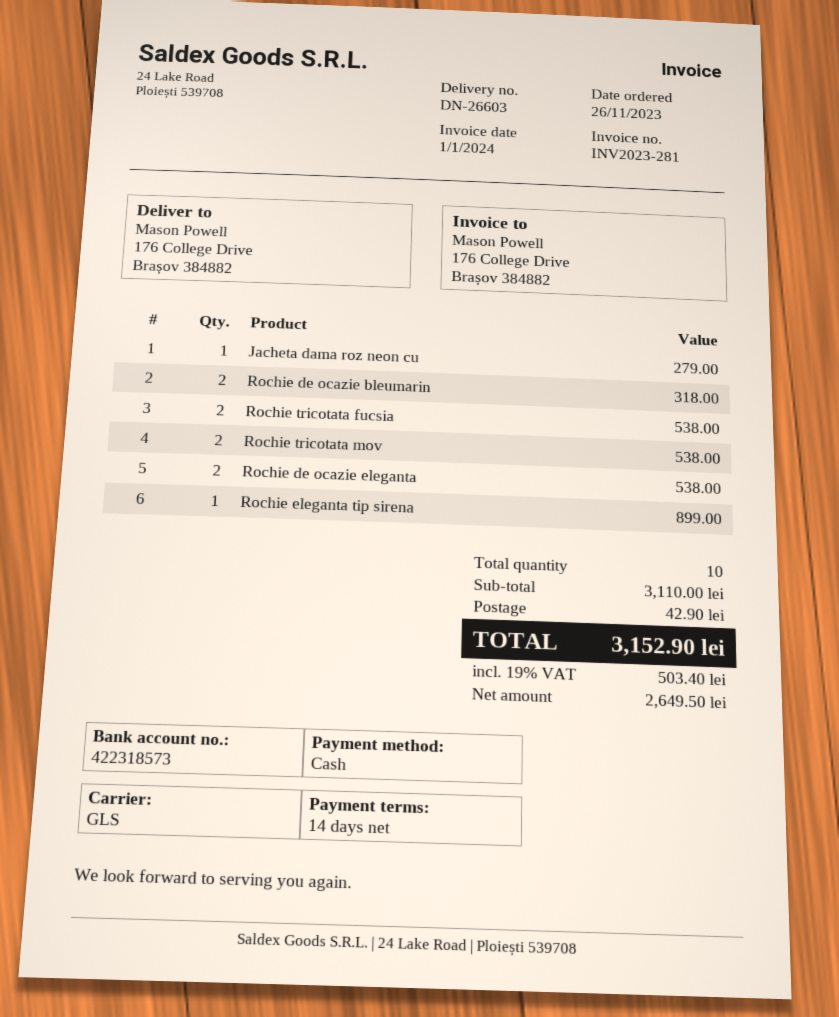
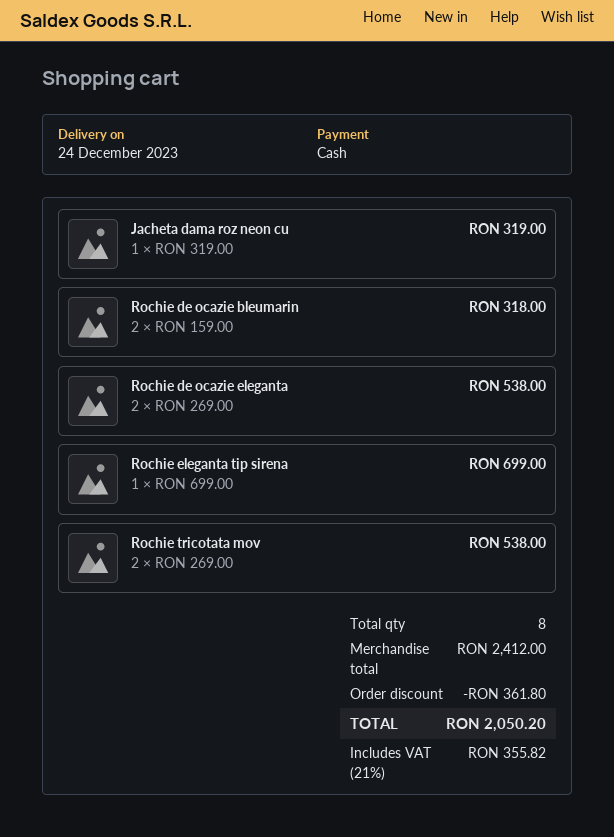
Jacheta dama roz neon cu: 1 for 279.00 -> 1 for 319.00
Rochie tricotata fucsia: 2 for 538.00 -> none
Rochie eleganta tip sirena: 1 for 899.00 -> 1 for 699.00
total quantity: 10 -> 8
subtotal: 3110.00 -> 2412.00
discount: none -> 361.80
shipping: 42.90 -> none
tax: 19% = 503.40 -> 21% = 355.82
total: 3152.90 -> 2050.20

